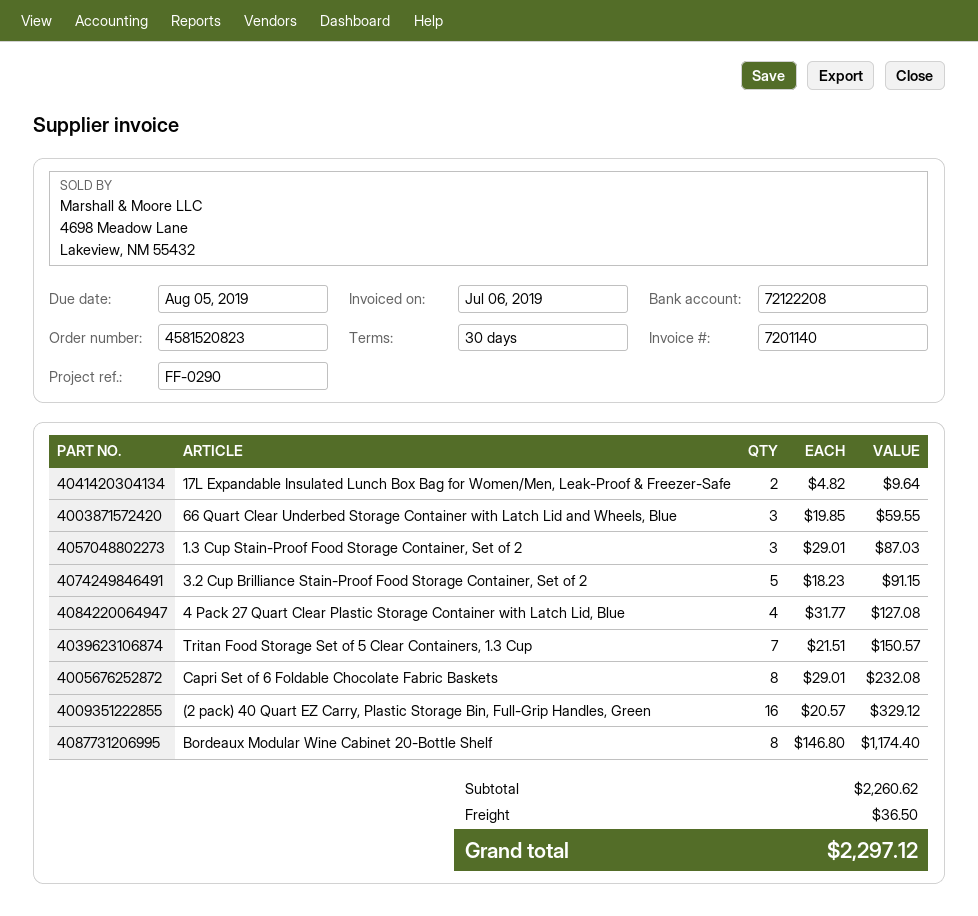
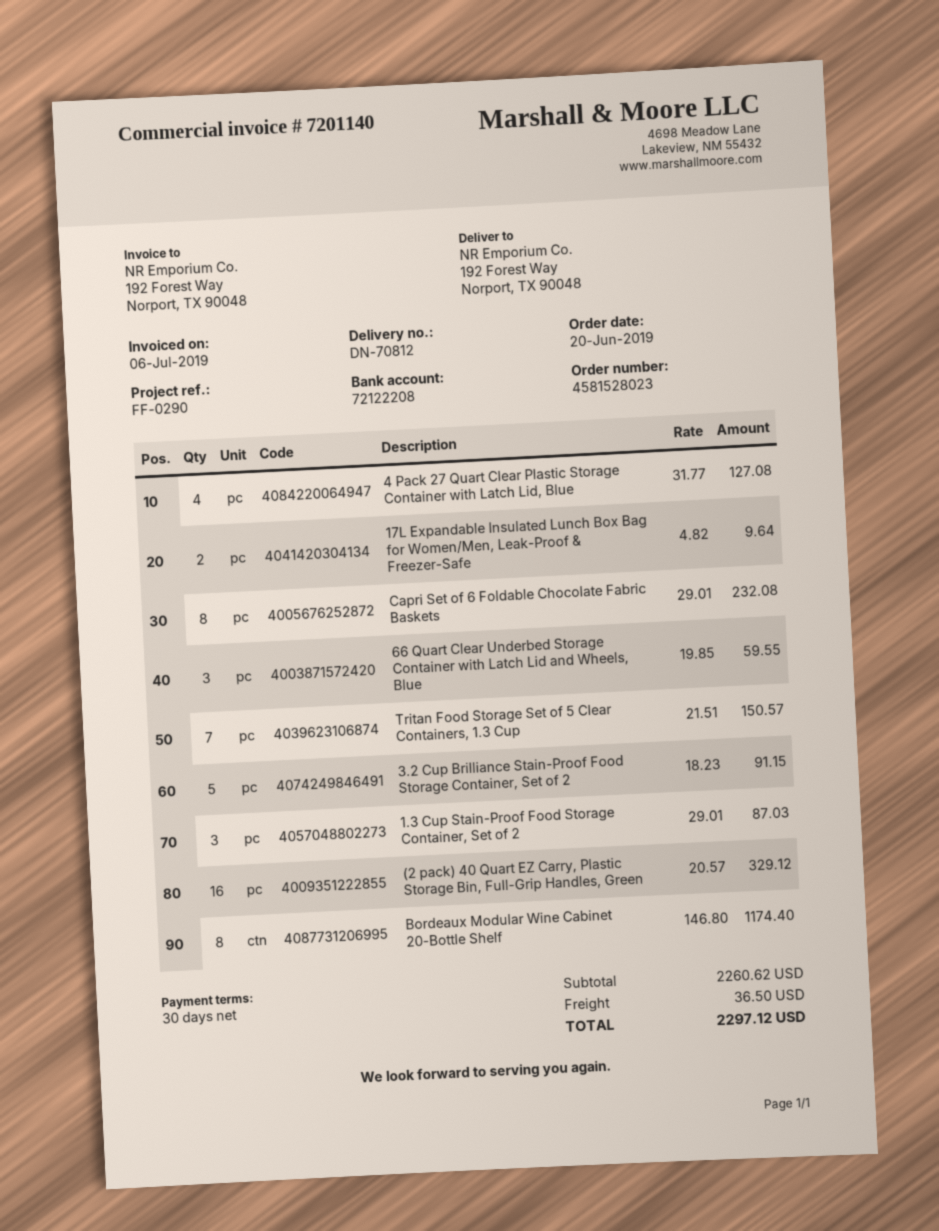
order number: 4581520823 -> 4581528023

